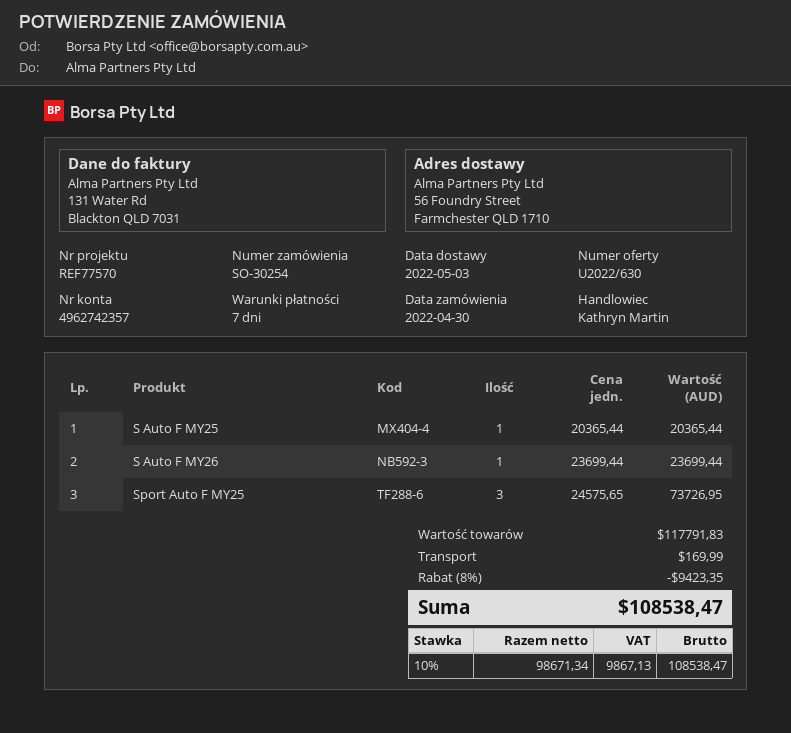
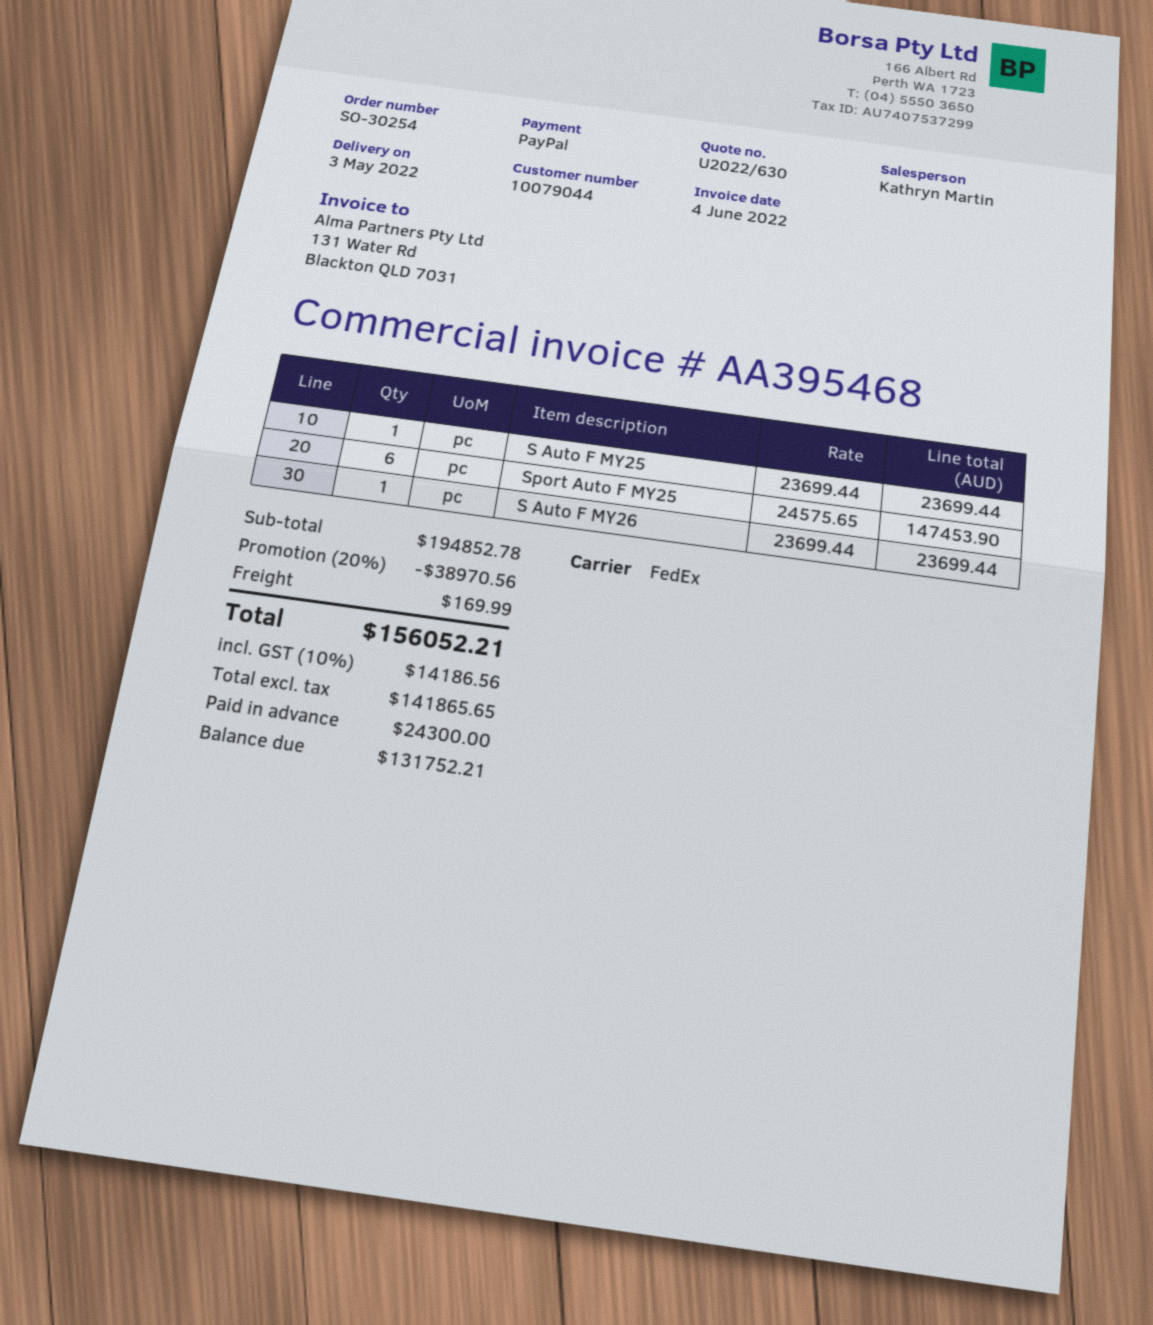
S Auto F MY25: 1 x 20365.44 = 20365.44 -> 1 x 23699.44 = 23699.44
Sport Auto F MY25: 3 x 24575.65 = 73726.95 -> 6 x 24575.65 = 147453.90
subtotal: 117791.83 -> 194852.78
discount: 8% = 9423.35 -> 20% = 38970.56
net: 98671.34 -> 141865.65
tax: 10% = 9867.13 -> 10% = 14186.56
total: 108538.47 -> 156052.21

